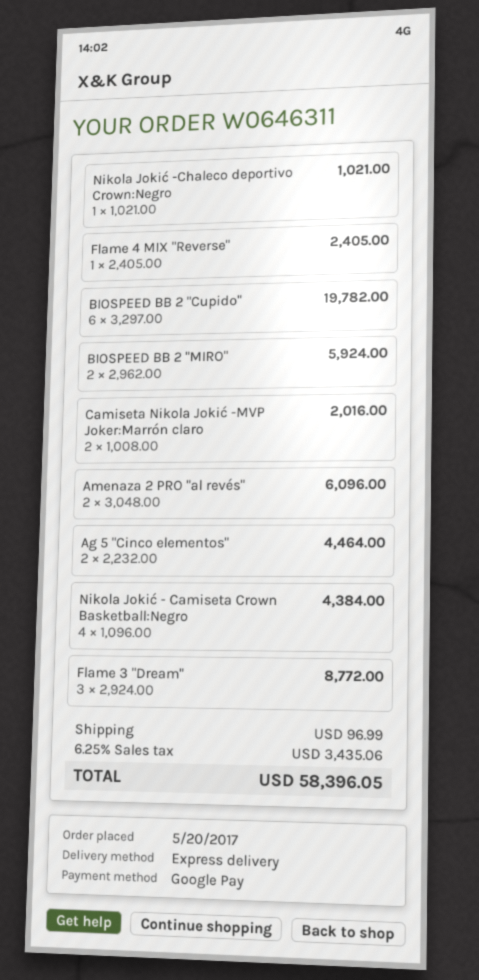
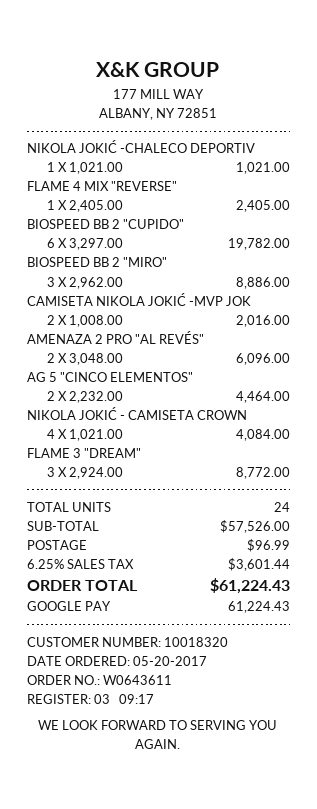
order number: W0646311 -> W0643611
BIOSPEED BB 2 "MIRO": 2 x 2962.00 = 5924.00 -> 3 x 2962.00 = 8886.00
Nikola Jokić - Camiseta Crown Basketball:Negro: 4 x 1096.00 = 4384.00 -> 4 x 1021.00 = 4084.00
tax: 6.25% = 3435.06 -> 6.25% = 3601.44
total: 58396.05 -> 61224.43

